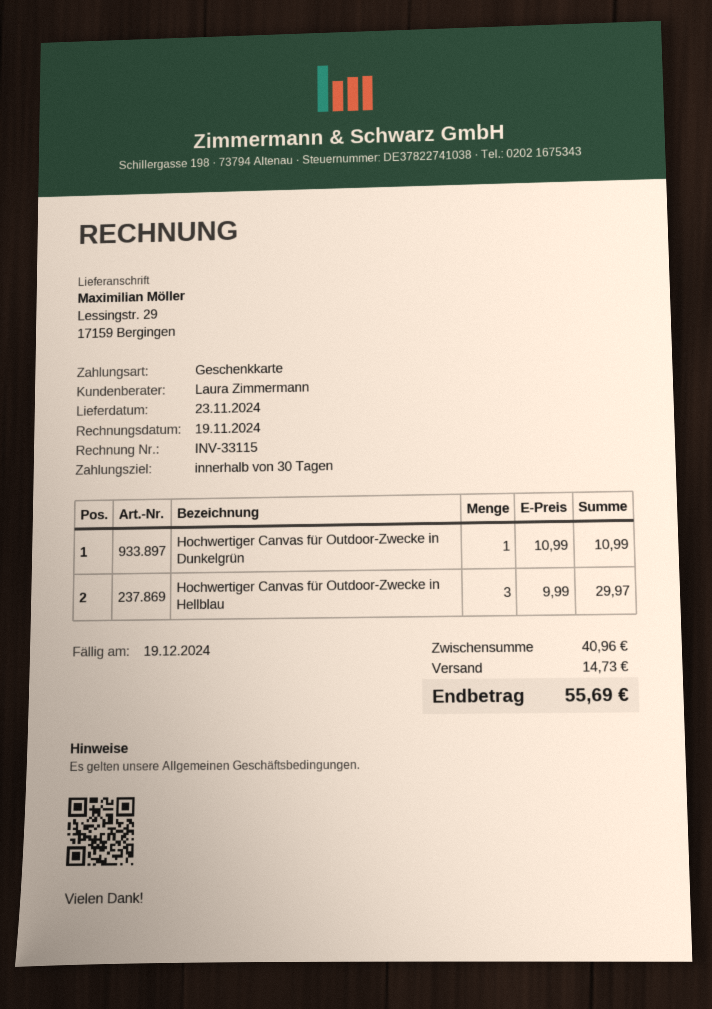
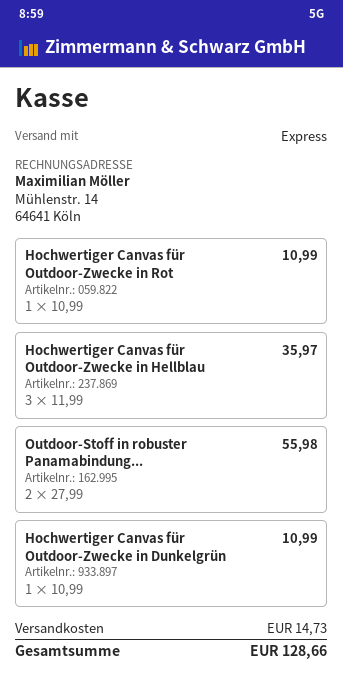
Hochwertiger Canvas für Outdoor-Zwecke in Hellblau: 3 x 9.99 = 29.97 -> 3 x 11.99 = 35.97
Hochwertiger Canvas für Outdoor-Zwecke in Rot: none -> 1 x 10.99 = 10.99
Outdoor-Stoff in robuster Panamabindung...: none -> 2 x 27.99 = 55.98
total: 55.69 -> 128.66

